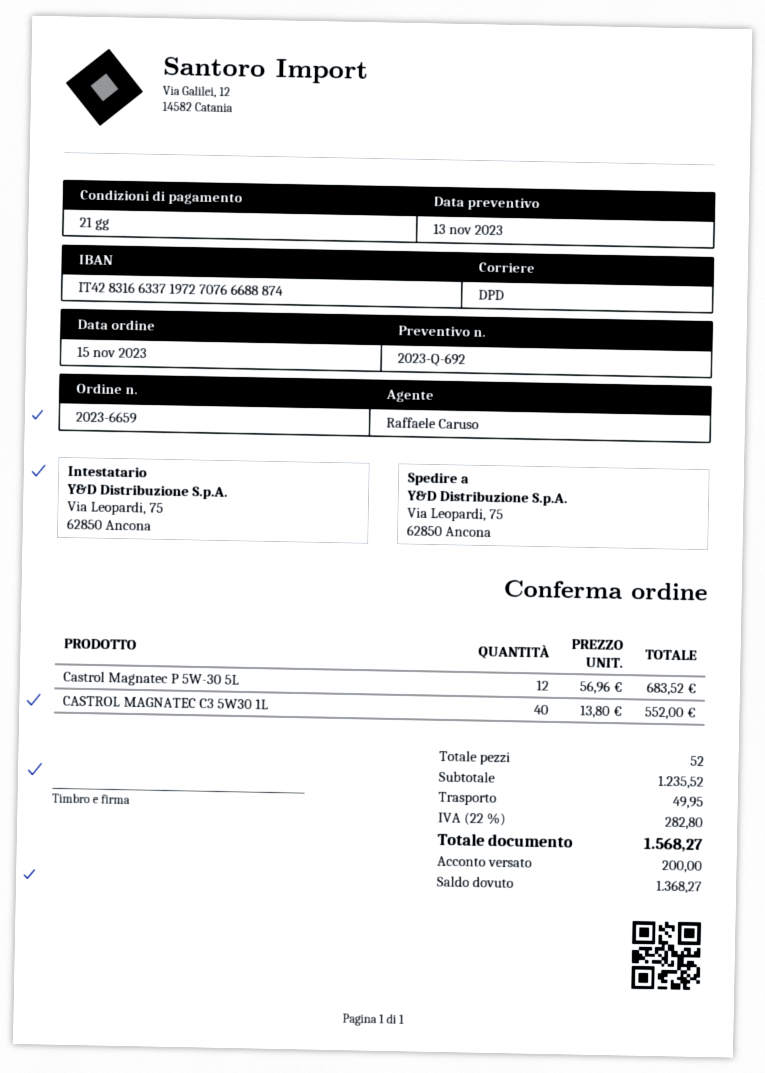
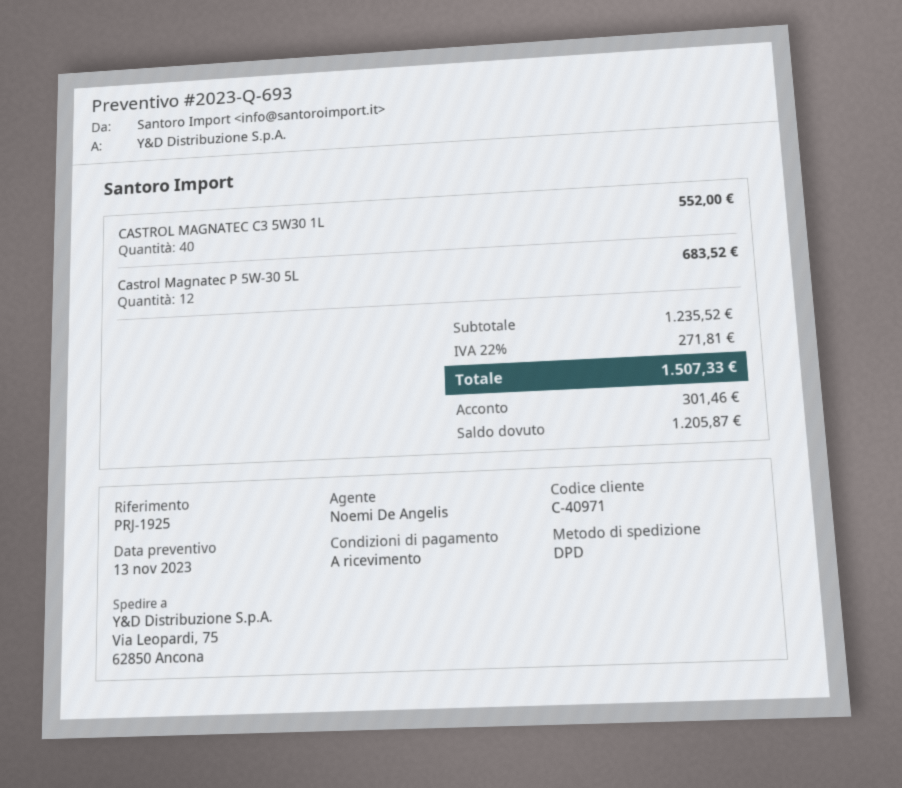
quote number: 2023-Q-692 -> 2023-Q-693
payment terms: 21 days -> on receipt
sales rep: Raffaele Caruso -> Noemi De Angelis
shipping: 49.95 -> none
tax: 22% = 282.80 -> 22% = 271.81
total: 1568.27 -> 1507.33
deposit: 200.00 -> 301.46
balance: 1368.27 -> 1205.87

